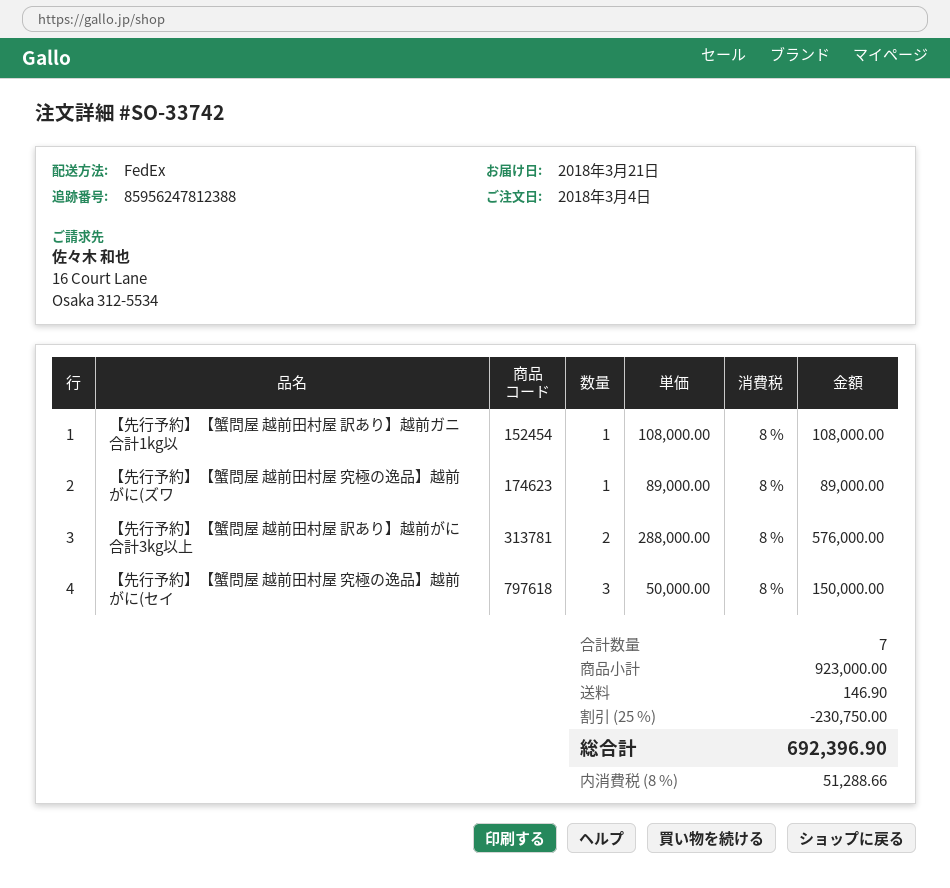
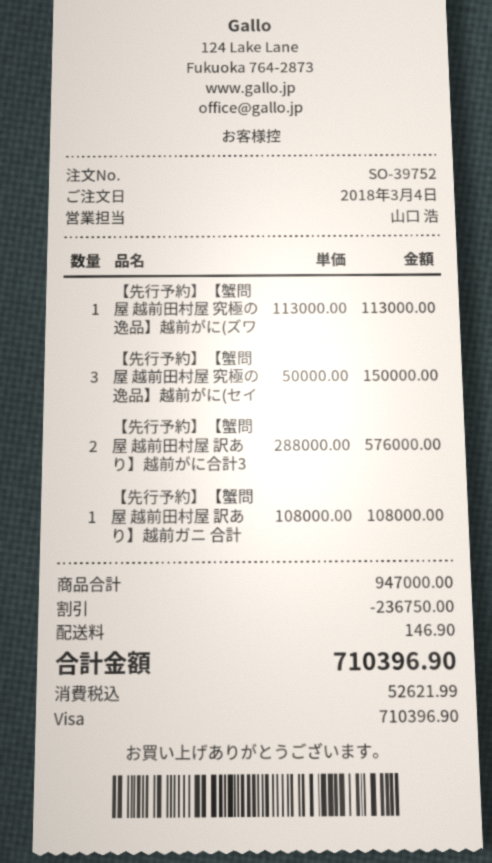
order number: SO-33742 -> SO-39752
【先行予約】【蟹問屋 越前田村屋 究極の逸品】越前がに(ズワ: 1 x 89000.00 = 89000.00 -> 1 x 113000.00 = 113000.00
subtotal: 923000.00 -> 947000.00
discount: 230750.00 -> 236750.00
tax: 51288.66 -> 52621.99
total: 692396.90 -> 710396.90

